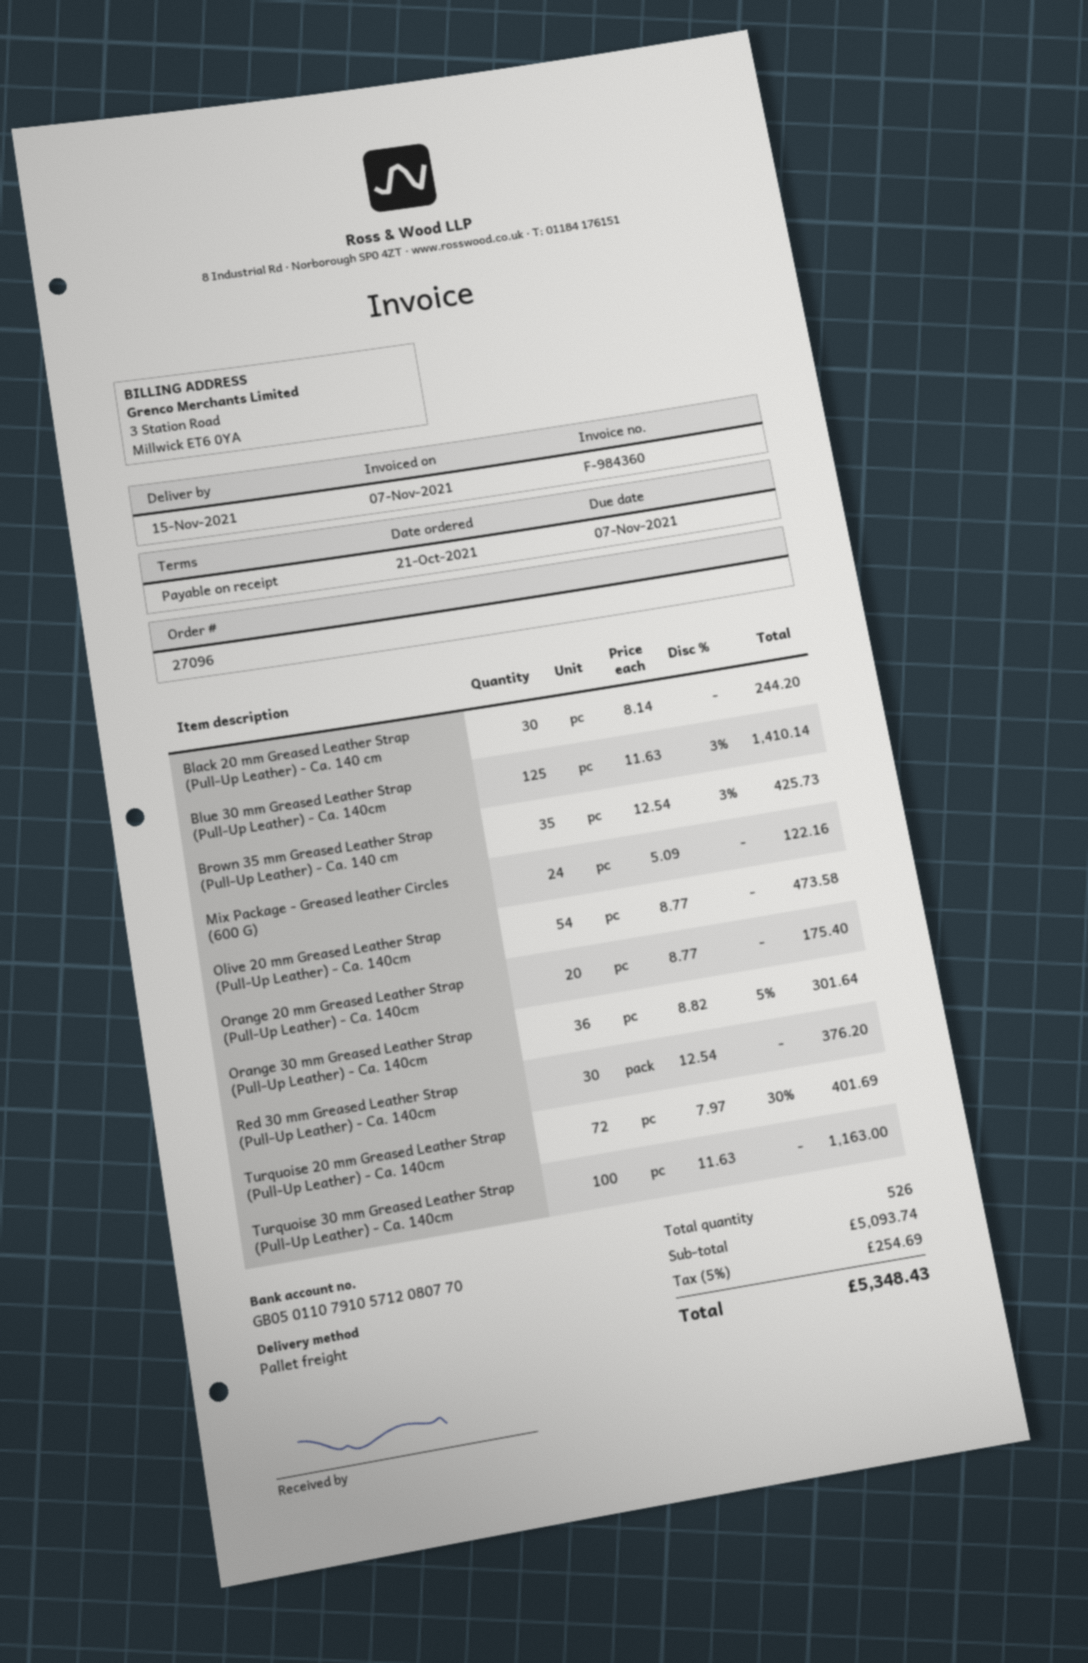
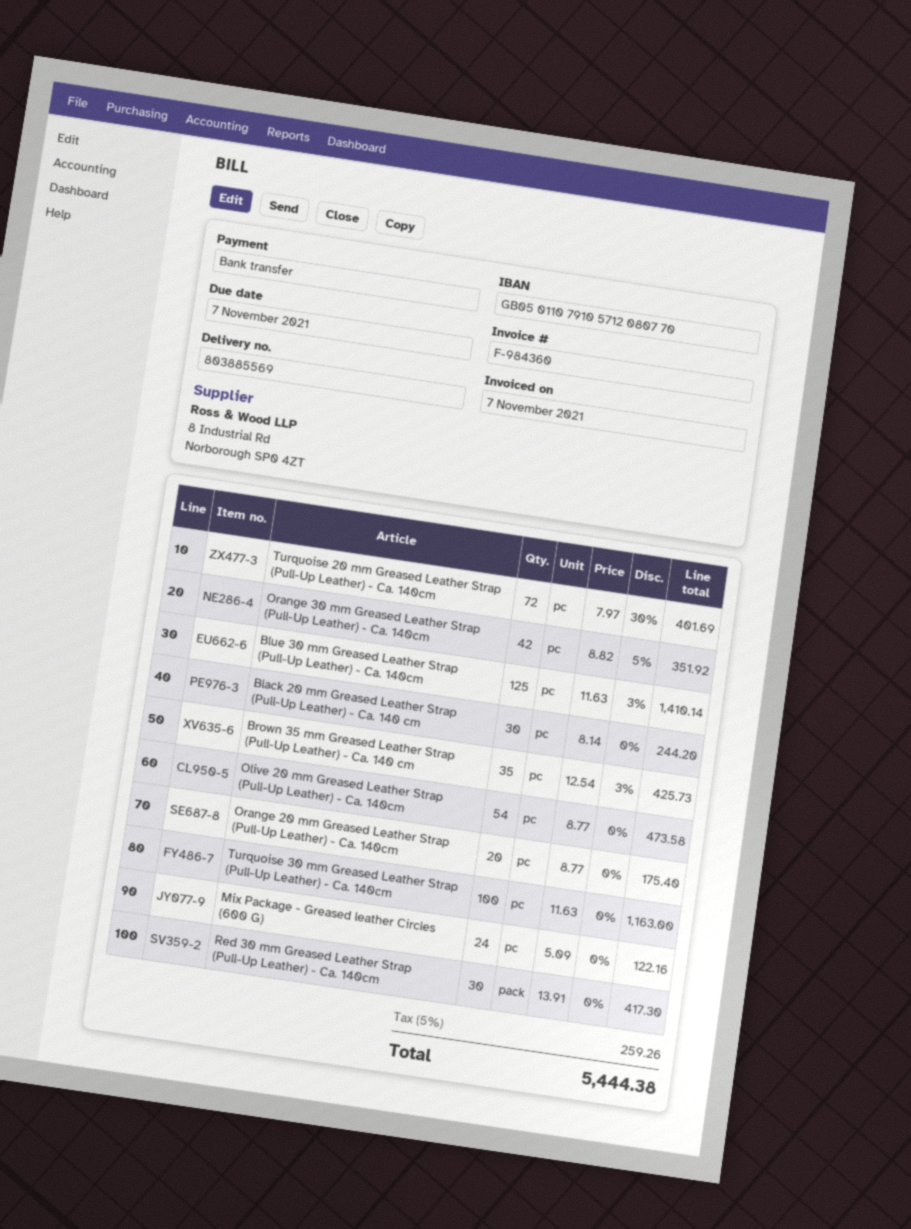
Orange 30 mm Greased Leather Strap (Pull-Up Leather) - Ca. 140cm: 36 x 8.82 - 5% = 301.64 -> 42 x 8.82 - 5% = 351.92
Red 30 mm Greased Leather Strap (Pull-Up Leather) - Ca. 140cm: 30 x 12.54 = 376.20 -> 30 x 13.91 = 417.30
tax: 5% = 254.69 -> 5% = 259.26
total: 5348.43 -> 5444.38

